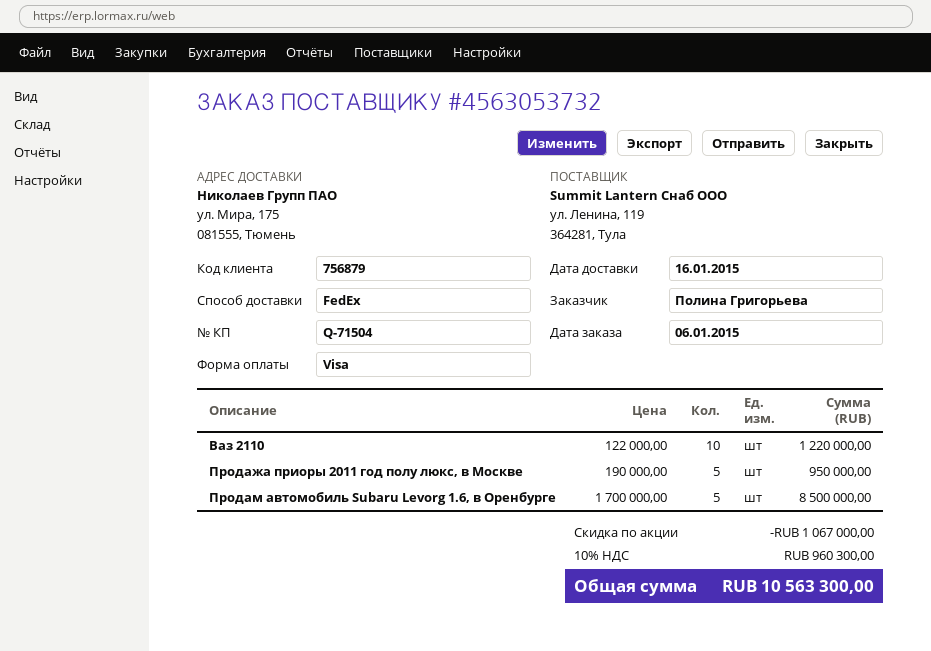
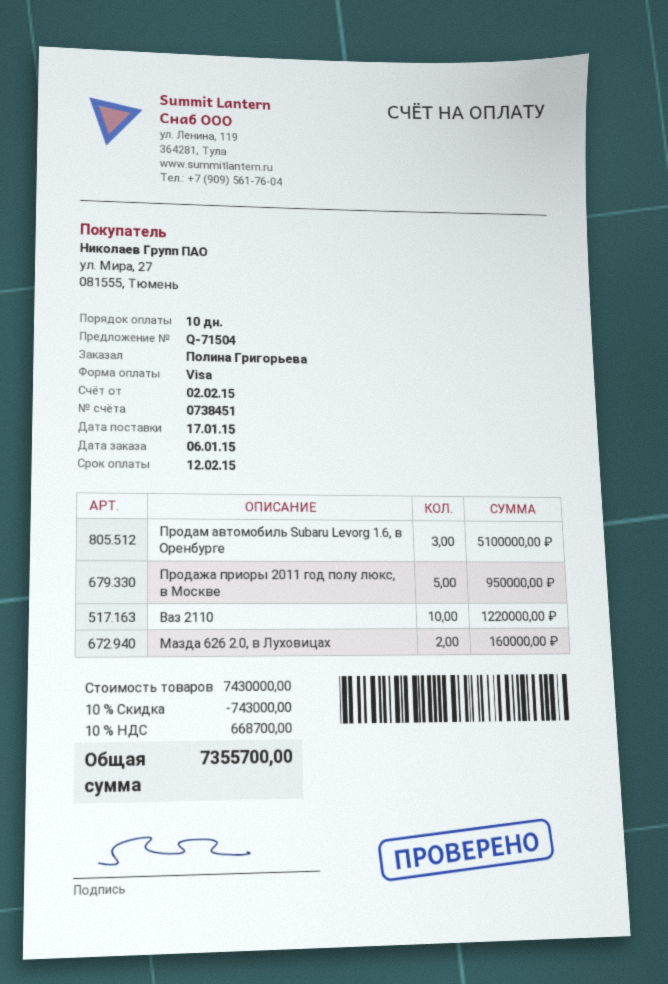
delivery date: 2015-01-16 -> 2015-01-17
Продам автомобиль Subaru Levorg 1.6, в Оренбурге: 5 for 8500000.00 -> 3 for 5100000.00
Мазда 626 2.0, в Луховицах: none -> 2 for 160000.00
discount: 1067000.00 -> 743000.00
tax: 10% = 960300.00 -> 10% = 668700.00
total: 10563300.00 -> 7355700.00

